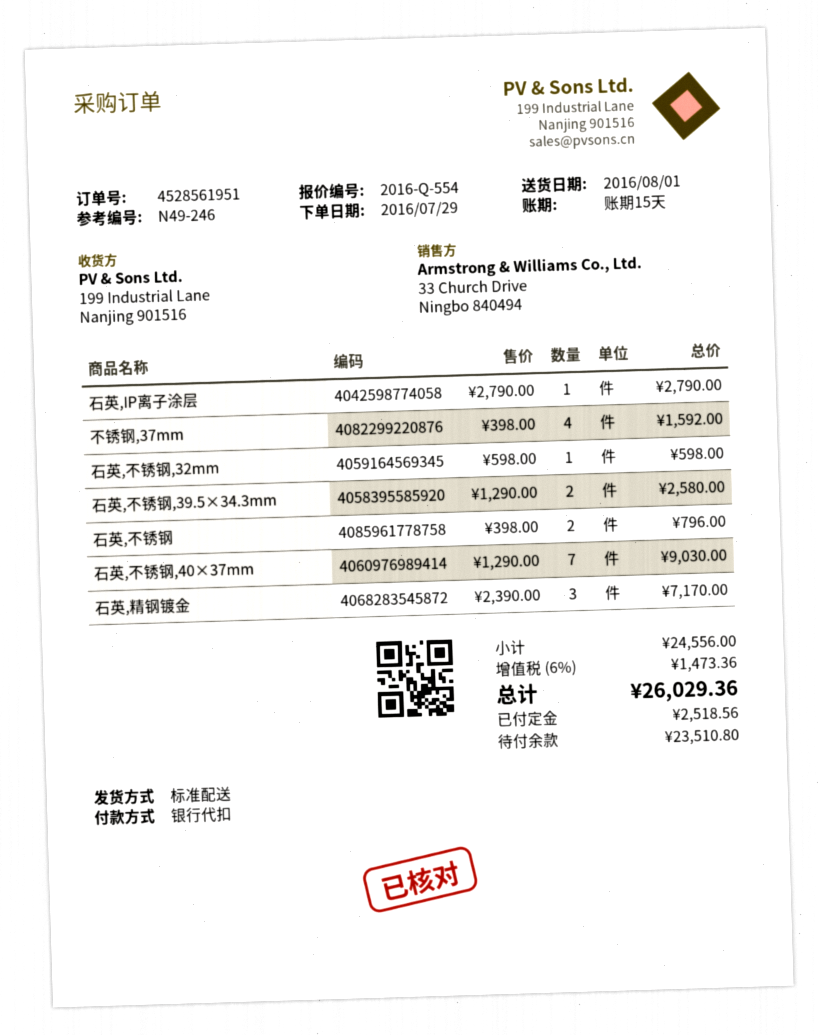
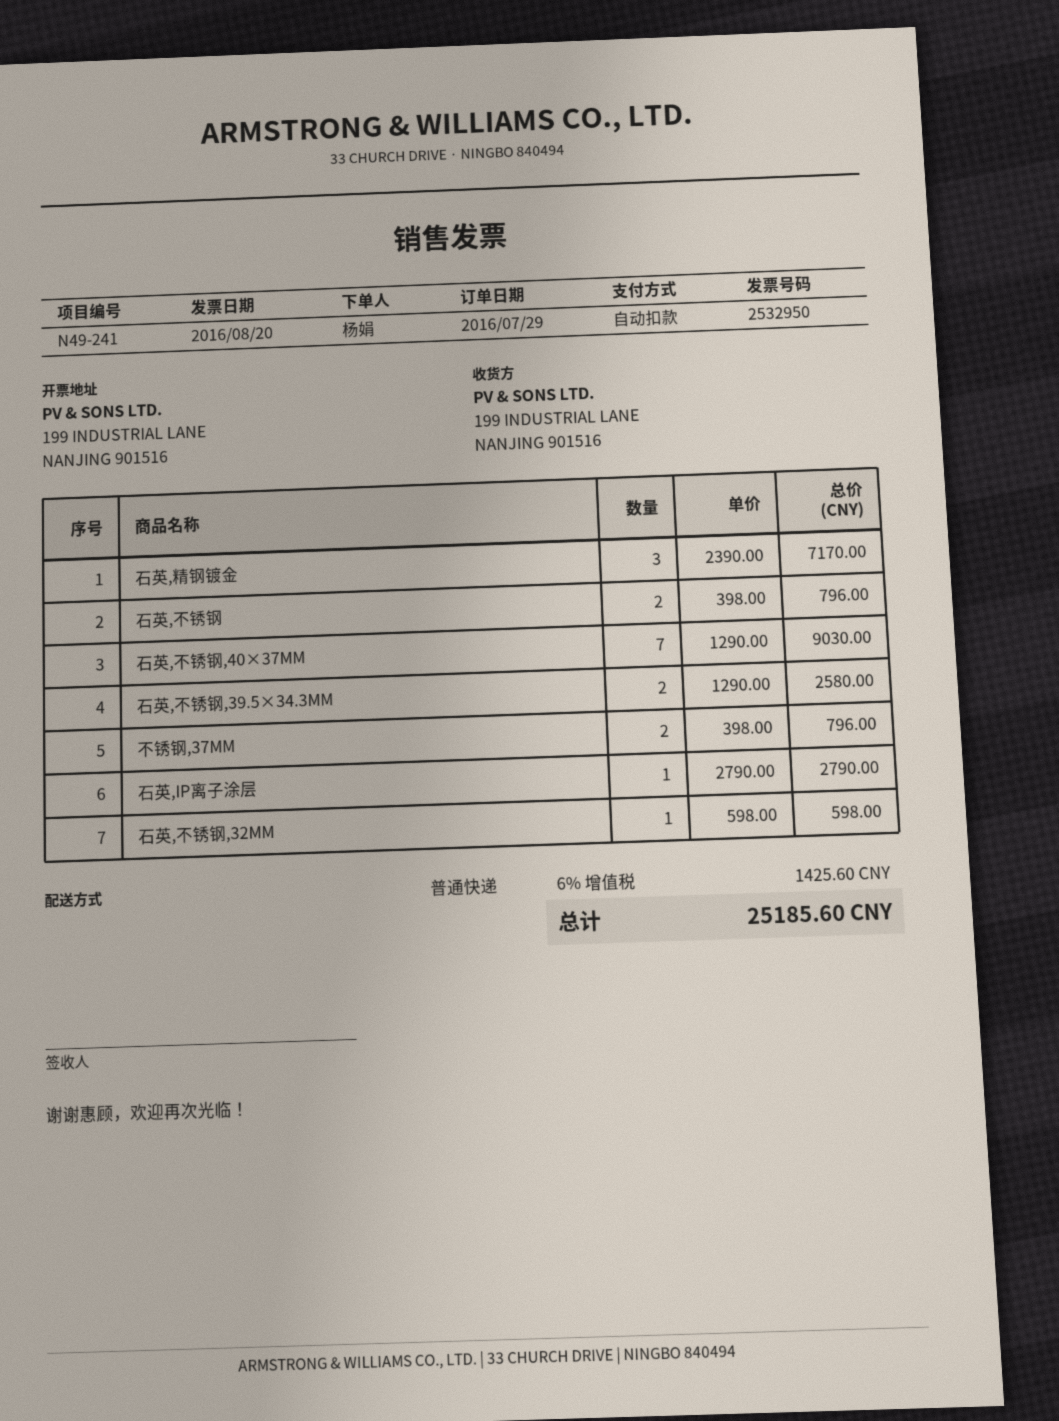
reference: N49-246 -> N49-241
不锈钢,37mm: 4 x 398.00 = 1592.00 -> 2 x 398.00 = 796.00
tax: 6% = 1473.36 -> 6% = 1425.60
total: 26029.36 -> 25185.60

